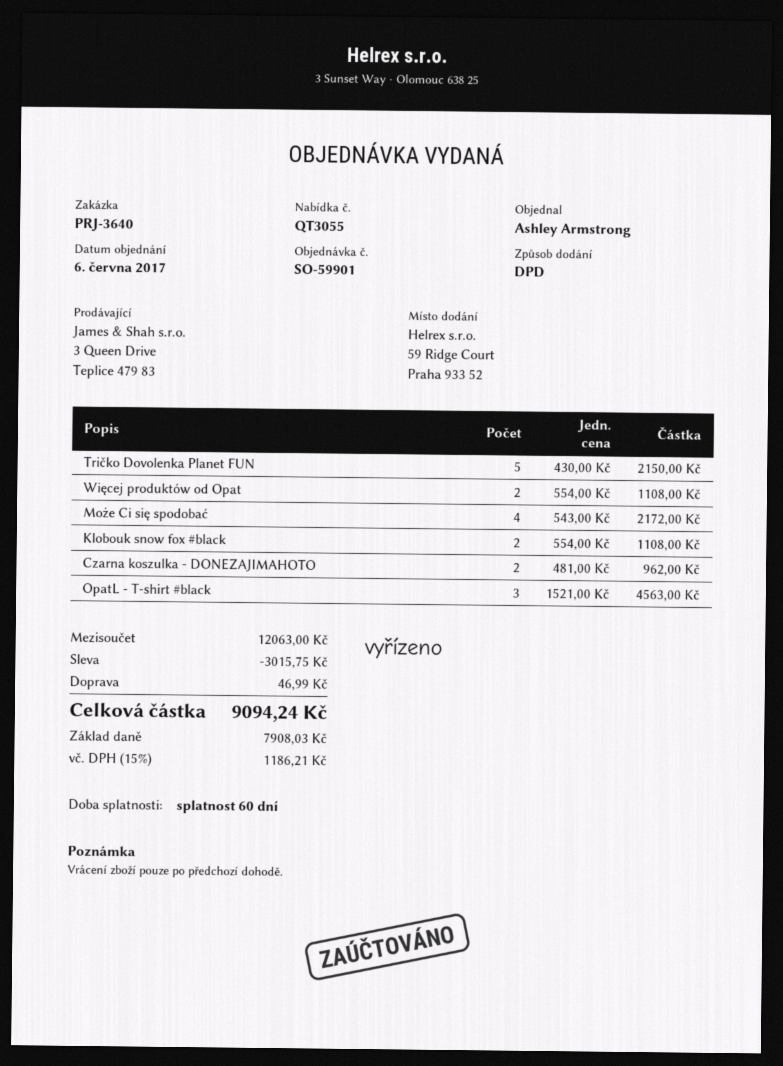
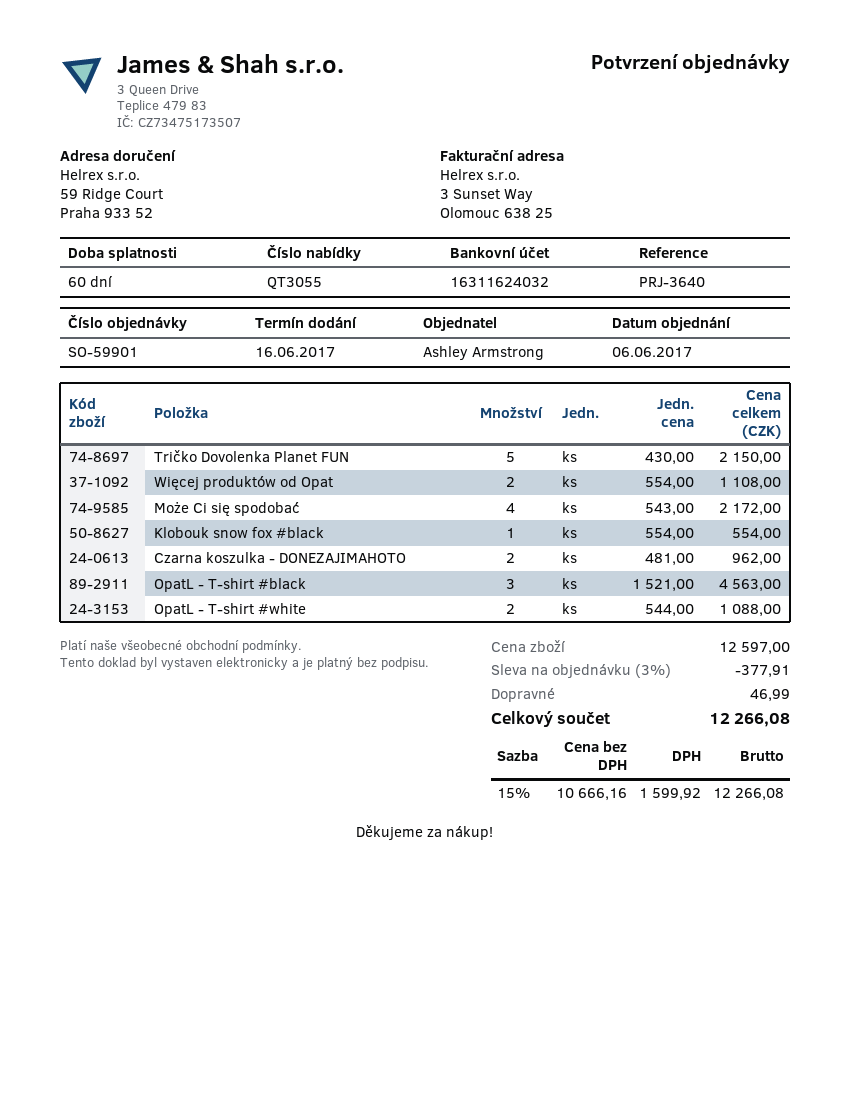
Klobouk snow fox #black: 2 x 554.00 = 1108.00 -> 1 x 554.00 = 554.00
OpatL - T-shirt #white: none -> 2 x 544.00 = 1088.00
subtotal: 12063.00 -> 12597.00
discount: 3015.75 -> 377.91
net: 7908.03 -> 10666.16
tax: 15% = 1186.21 -> 15% = 1599.92
total: 9094.24 -> 12266.08

